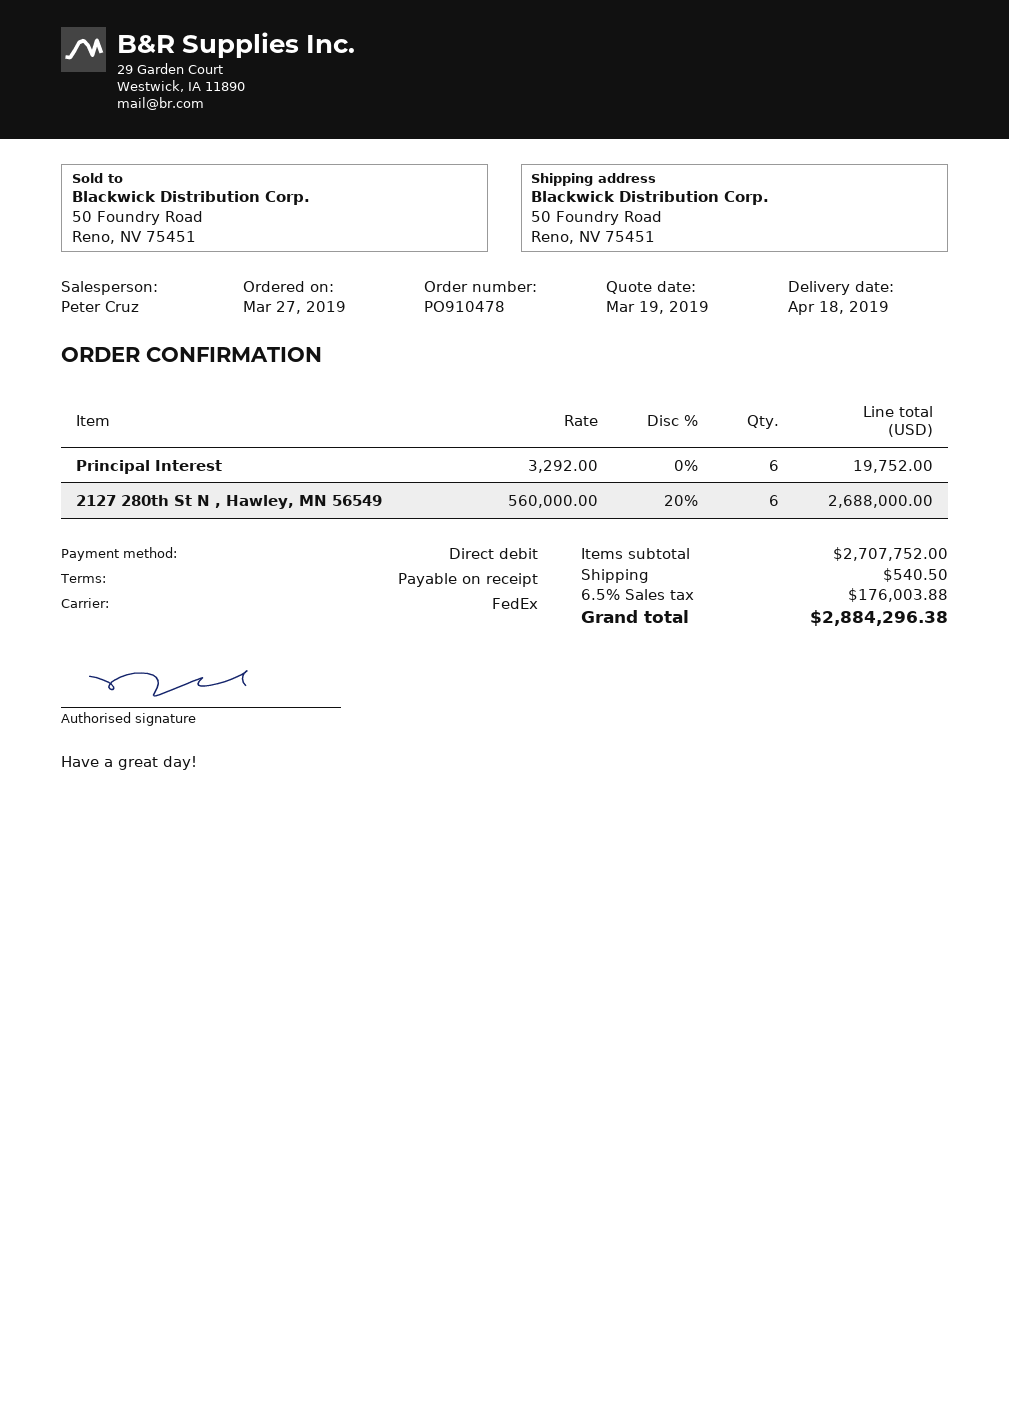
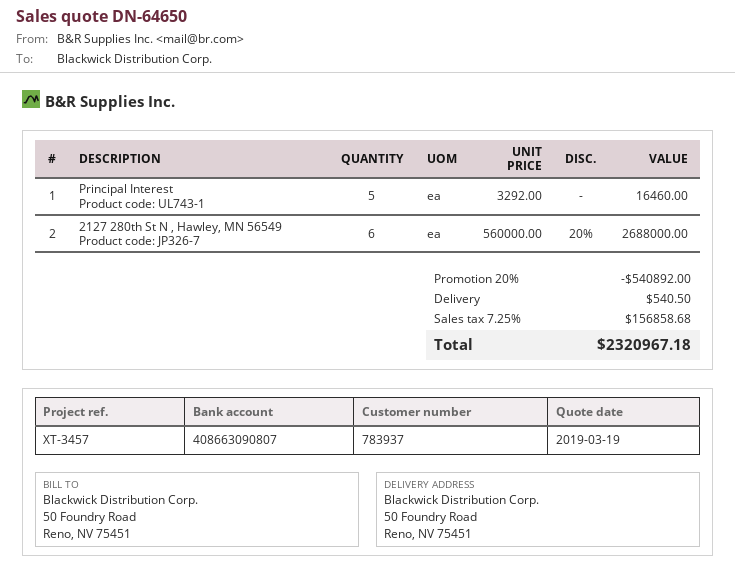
Principal Interest: 6 x 3292.00 = 19752.00 -> 5 x 3292.00 = 16460.00
discount: none -> 20% = 540892.00
tax: 6.5% = 176003.88 -> 7.25% = 156858.68
total: 2884296.38 -> 2320967.18

